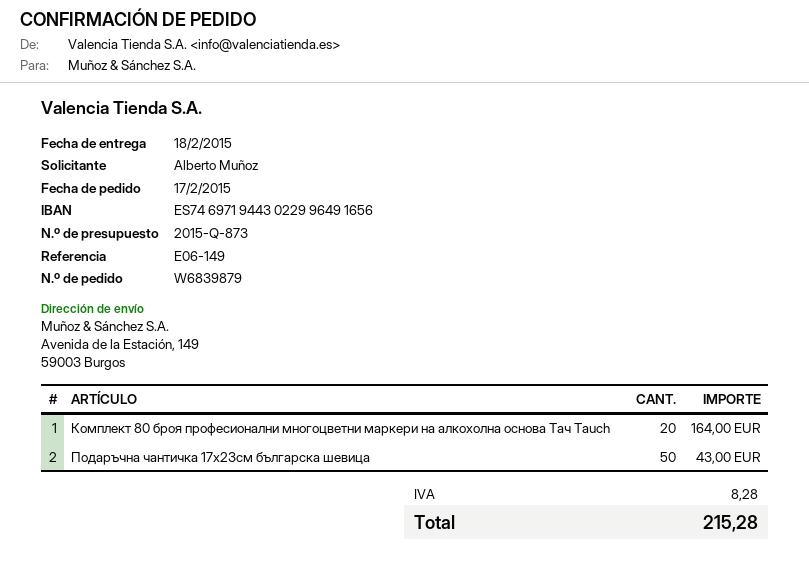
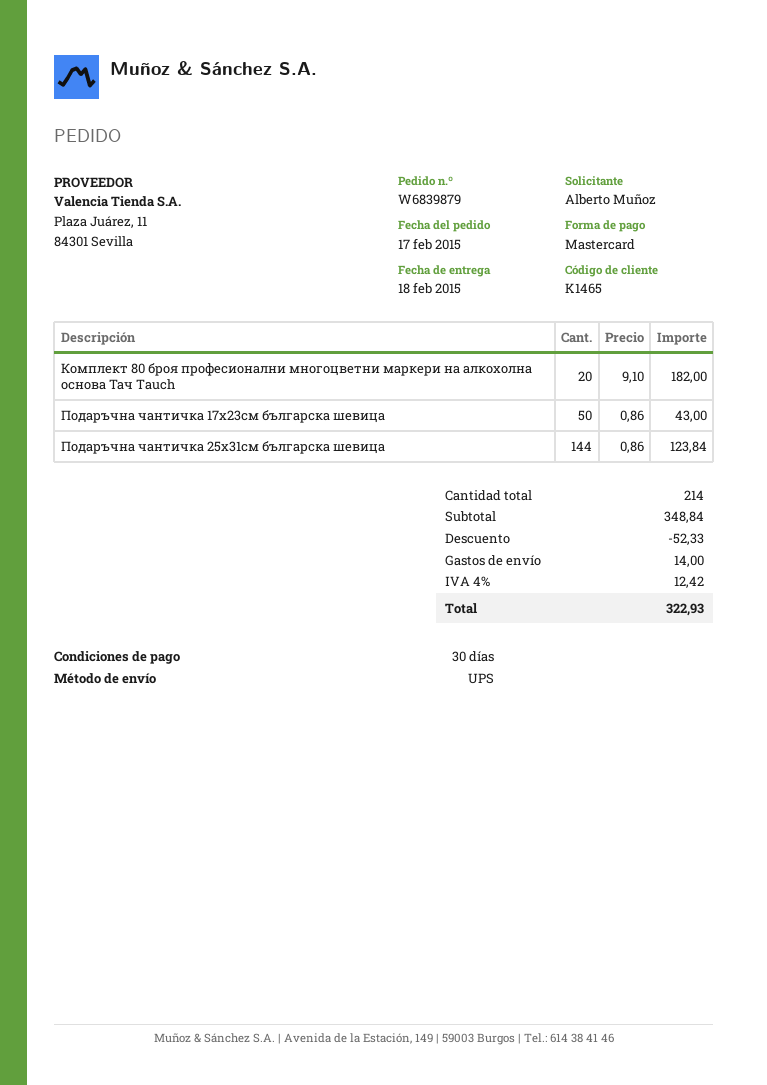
Комплект 80 броя професионални многоцветни маркери на алкохолна основа Тач Tauch: 20 for 164.00 -> 20 for 182.00
Подаръчна чантичка 25х31см българска шевица: none -> 144 for 123.84
discount: none -> 52.33
shipping: none -> 14.00
tax: 8.28 -> 12.42
total: 215.28 -> 322.93

